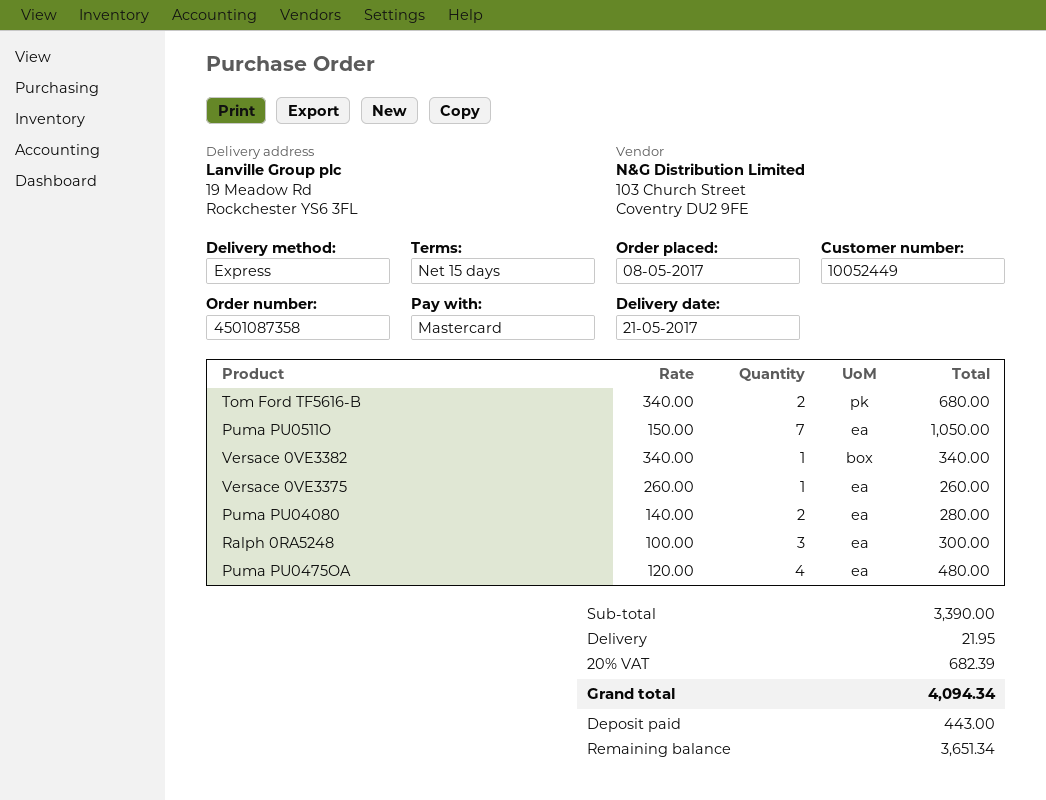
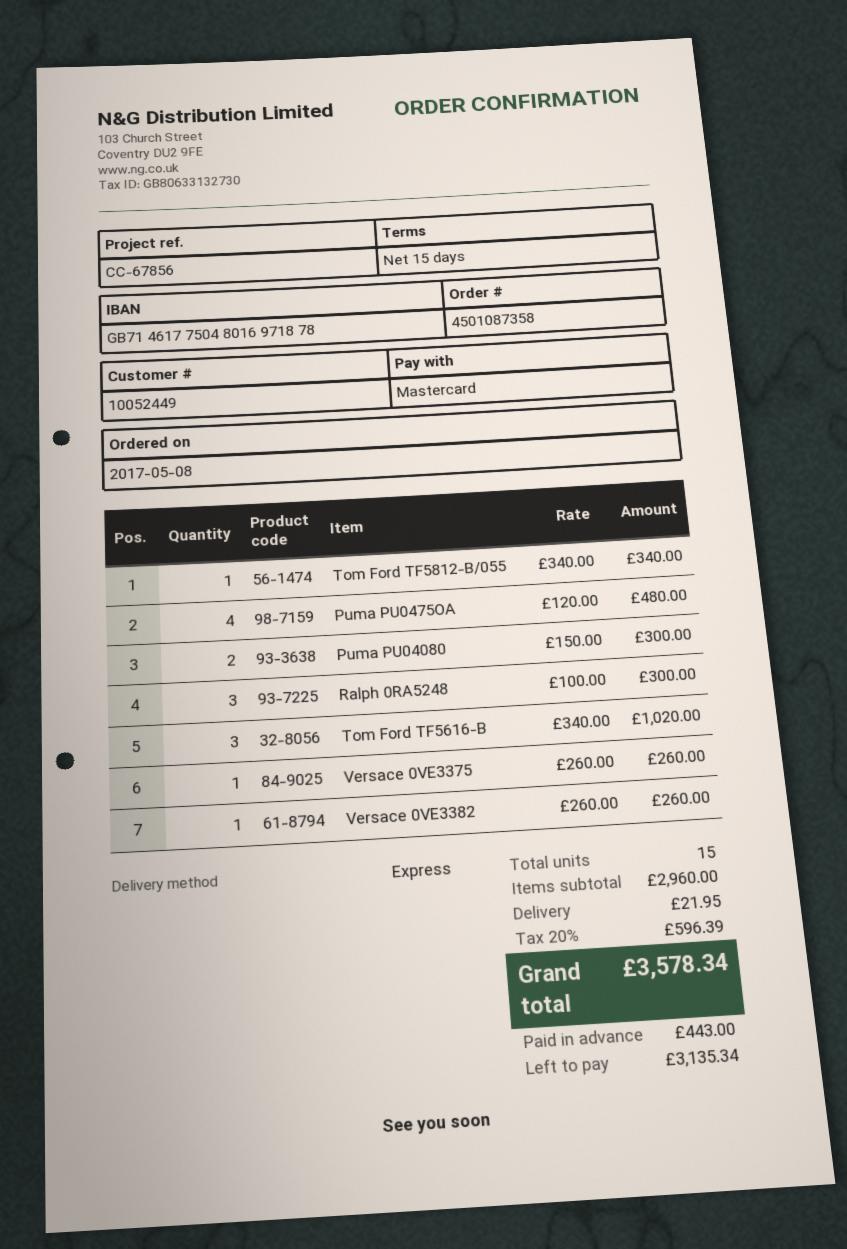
Tom Ford TF5616-B: 2 x 340.00 = 680.00 -> 3 x 340.00 = 1020.00
Puma PU0511O: 7 x 150.00 = 1050.00 -> none
Versace 0VE3382: 1 x 340.00 = 340.00 -> 1 x 260.00 = 260.00
Puma PU04080: 2 x 140.00 = 280.00 -> 2 x 150.00 = 300.00
Tom Ford TF5812-B/055: none -> 1 x 340.00 = 340.00
subtotal: 3390.00 -> 2960.00
tax: 20% = 682.39 -> 20% = 596.39
total: 4094.34 -> 3578.34
balance: 3651.34 -> 3135.34

